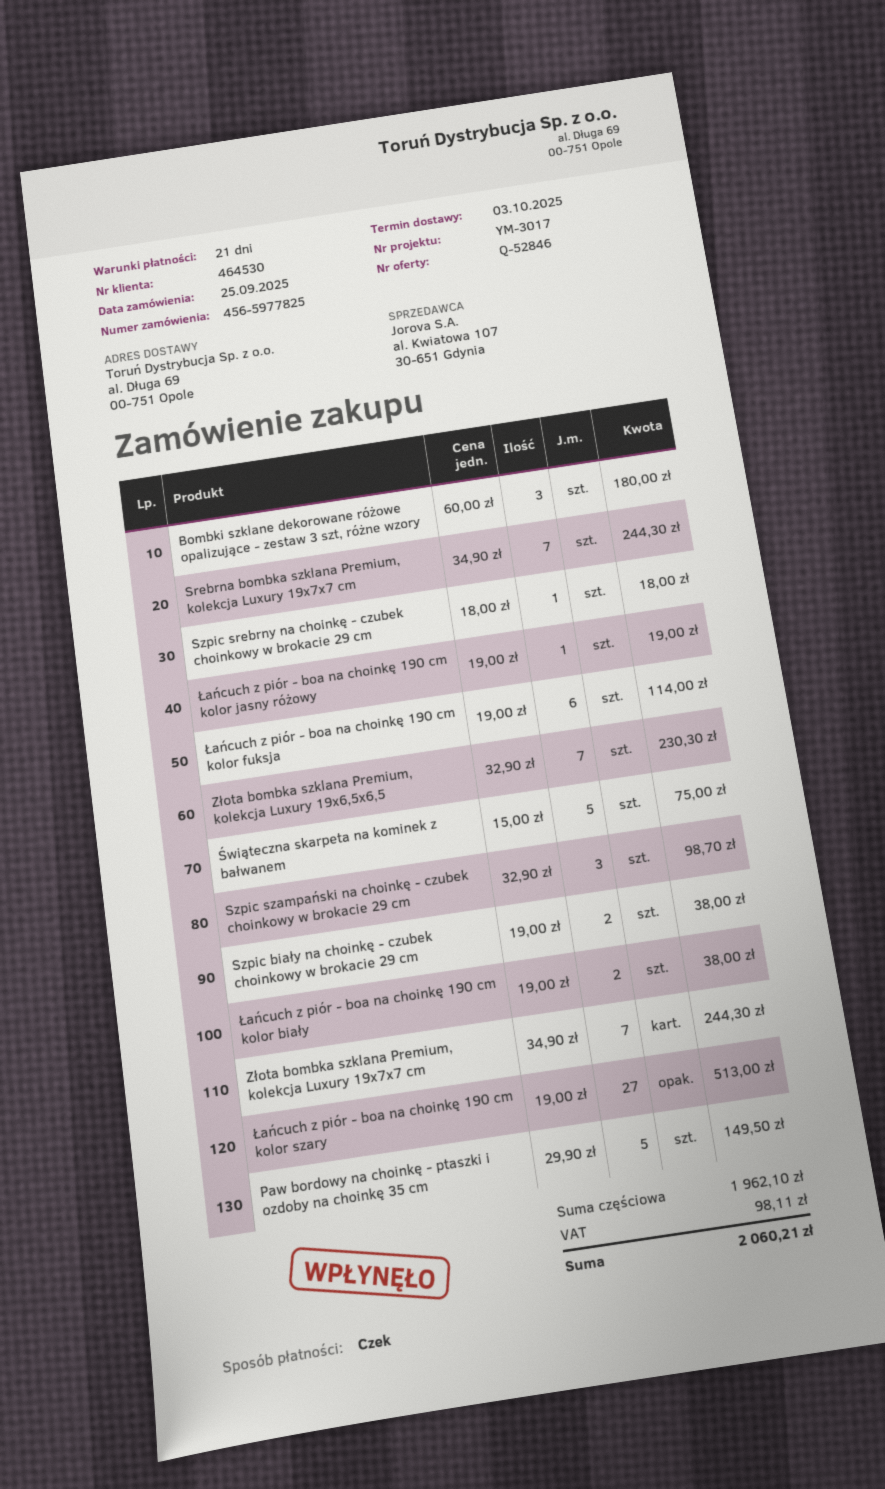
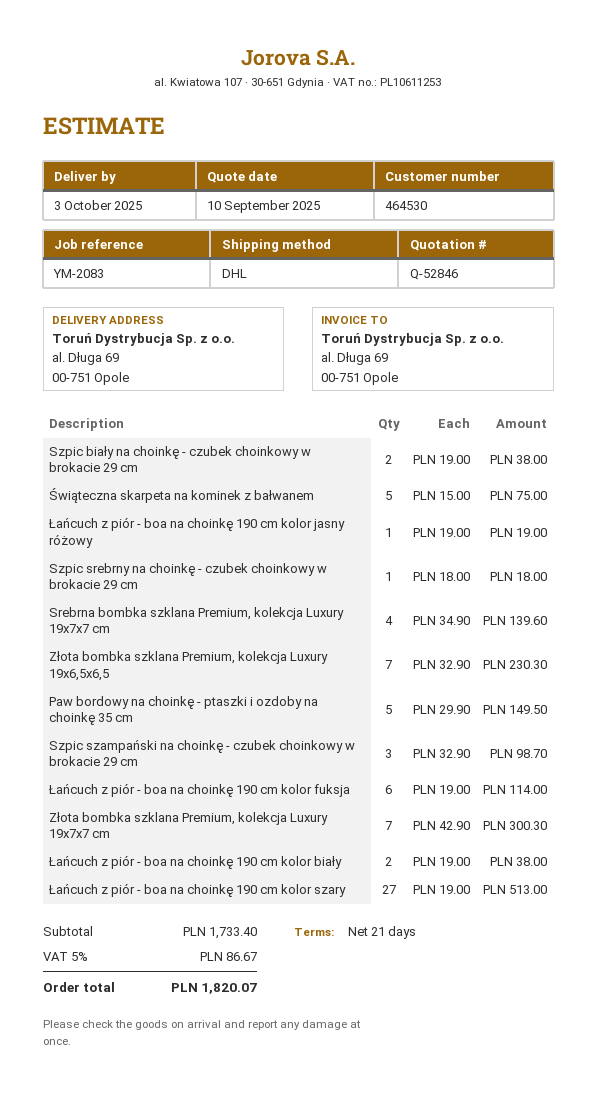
reference: YM-3017 -> YM-2083
Bombki szklane dekorowane różowe opalizujące - zestaw 3 szt, różne wzory: 3 x 60.00 = 180.00 -> none
Srebrna bombka szklana Premium, kolekcja Luxury 19x7x7 cm: 7 x 34.90 = 244.30 -> 4 x 34.90 = 139.60
Złota bombka szklana Premium, kolekcja Luxury 19x7x7 cm: 7 x 34.90 = 244.30 -> 7 x 42.90 = 300.30
subtotal: 1962.10 -> 1733.40
tax: 98.11 -> 86.67
total: 2060.21 -> 1820.07

